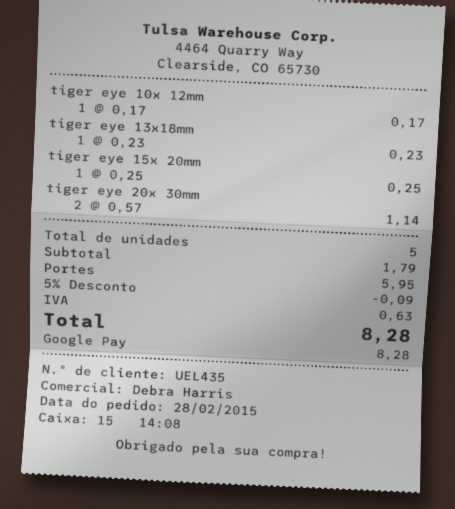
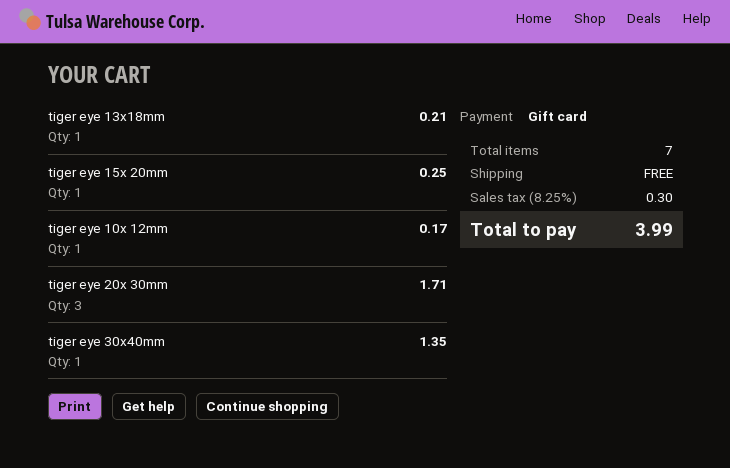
payment method: Google Pay -> gift card
tiger eye 13x18mm: 1 for 0.23 -> 1 for 0.21
tiger eye 20x 30mm: 2 for 1.14 -> 3 for 1.71
tiger eye 30x40mm: none -> 1 for 1.35
total quantity: 5 -> 7
discount: 5% = 0.09 -> none
shipping: 5.95 -> 0.00
tax: 0.63 -> 0.30
total: 8.28 -> 3.99

